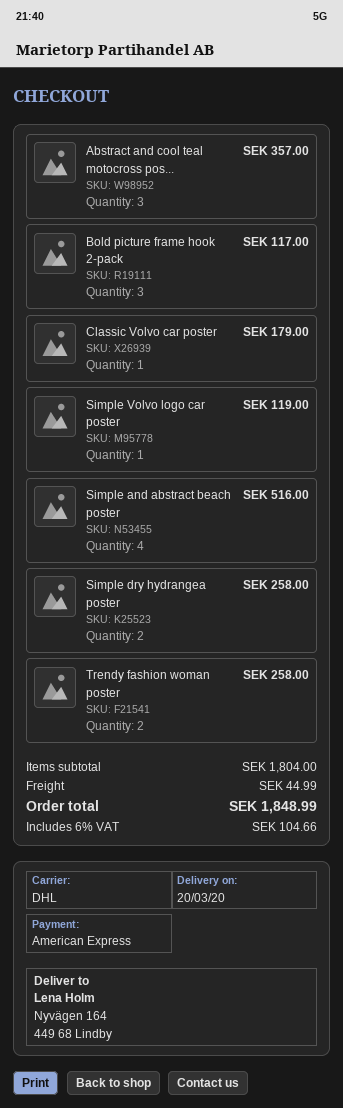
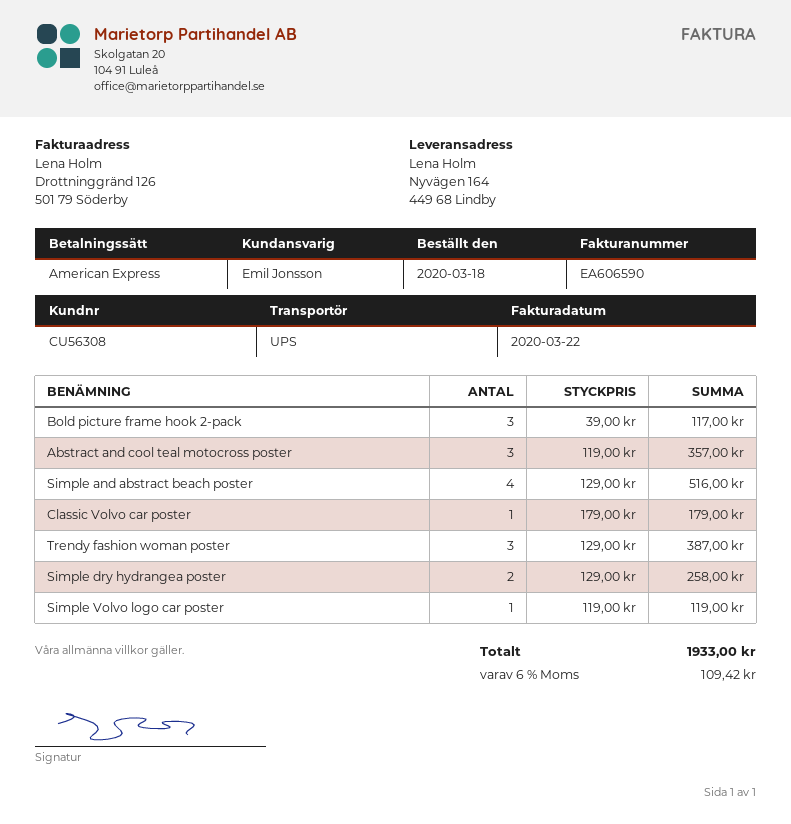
shipping method: DHL -> UPS
Trendy fashion woman poster: 2 for 258.00 -> 3 for 387.00
shipping: 44.99 -> none
tax: 6% = 104.66 -> 6% = 109.42
total: 1848.99 -> 1933.00

